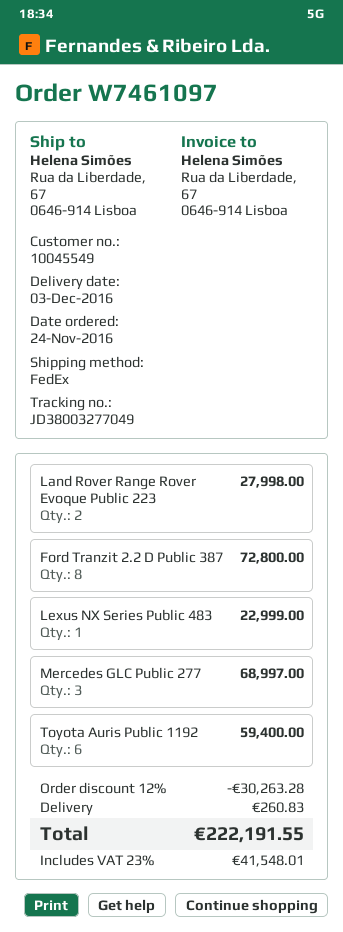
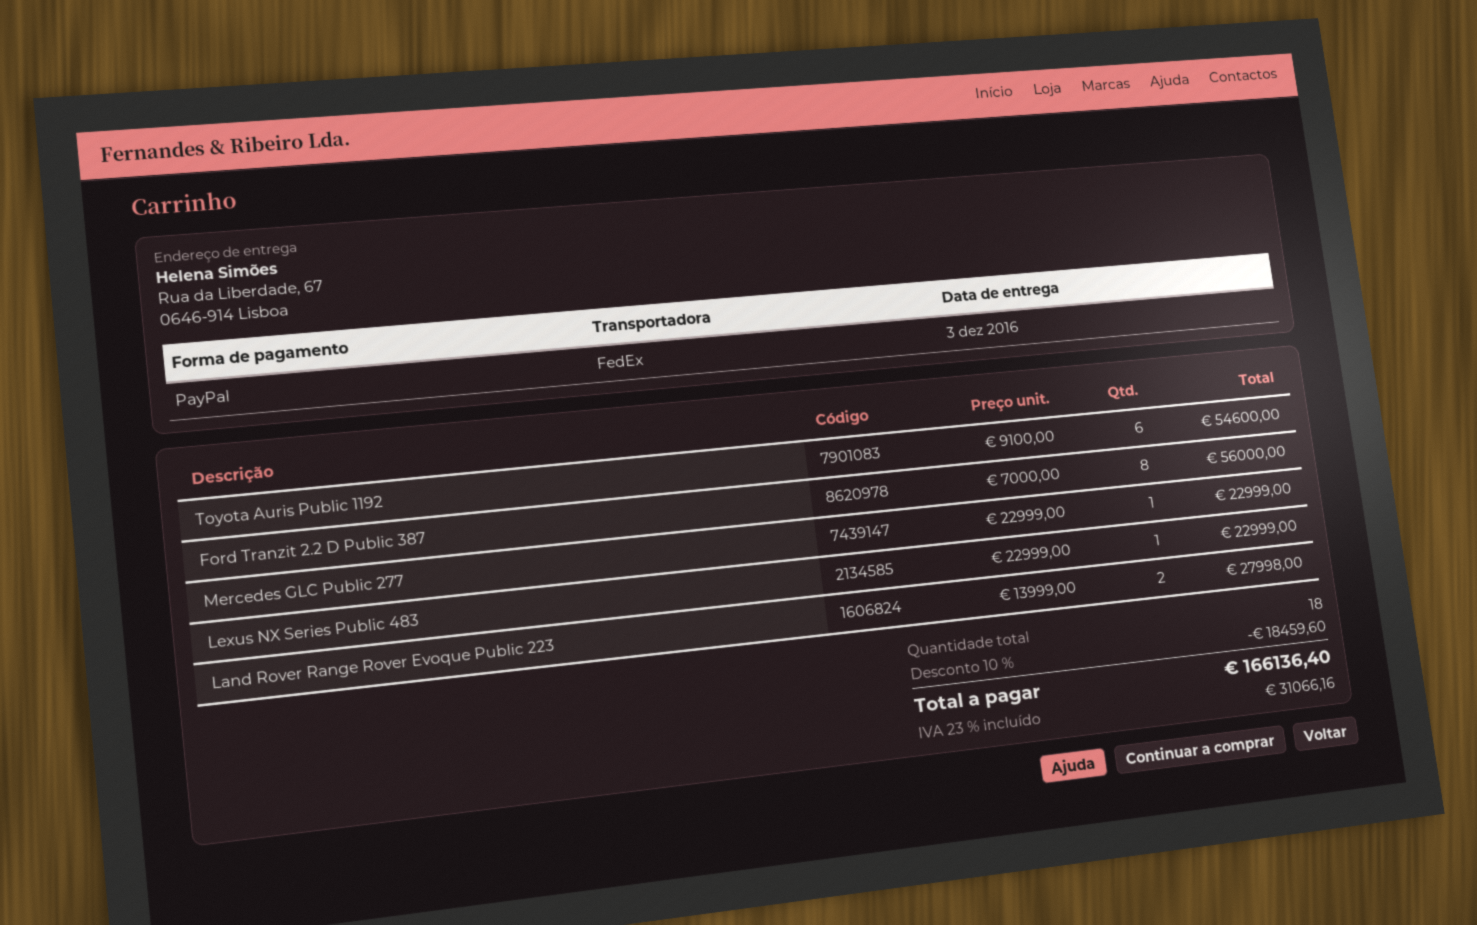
Ford Tranzit 2.2 D Public 387: 8 for 72800.00 -> 8 for 56000.00
Mercedes GLC Public 277: 3 for 68997.00 -> 1 for 22999.00
Toyota Auris Public 1192: 6 for 59400.00 -> 6 for 54600.00
discount: 12% = 30263.28 -> 10% = 18459.60
shipping: 260.83 -> none
tax: 23% = 41548.01 -> 23% = 31066.16
total: 222191.55 -> 166136.40

